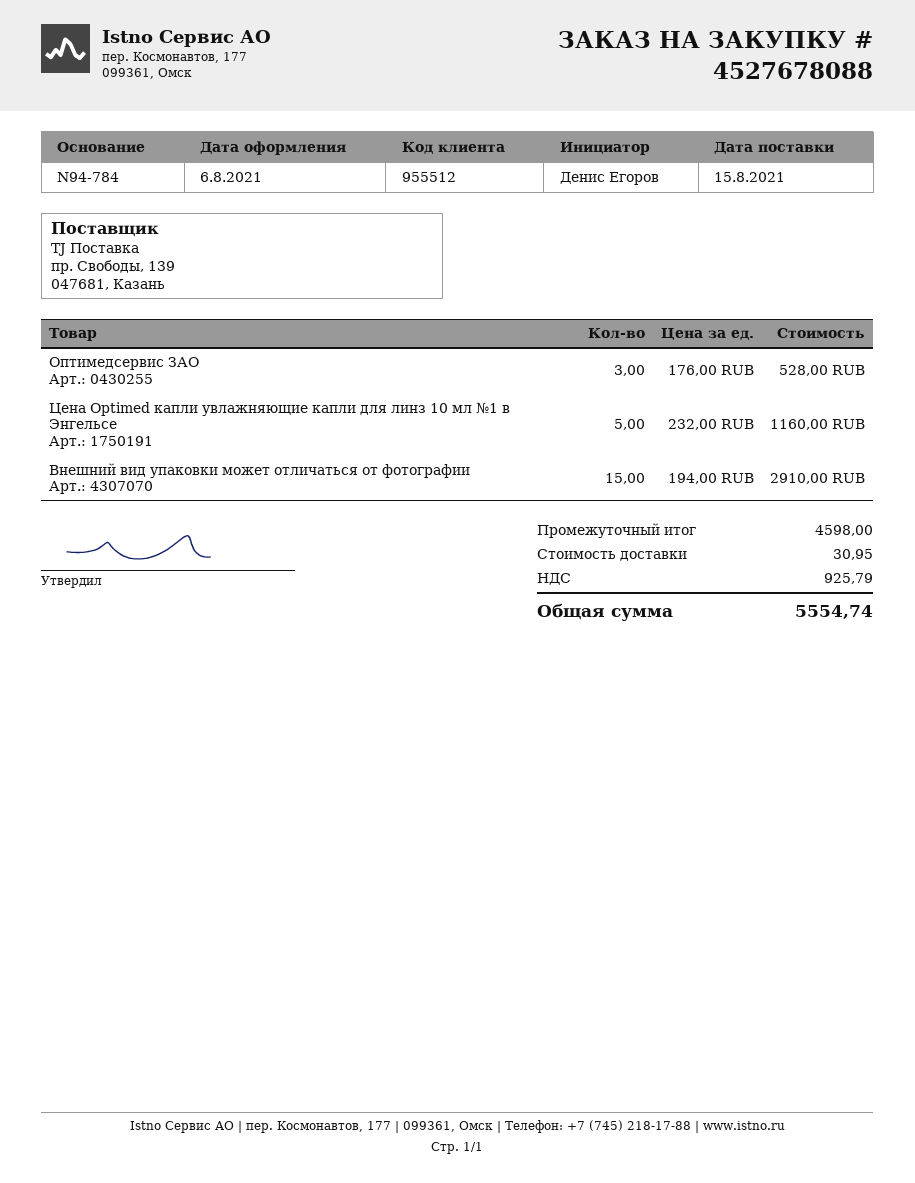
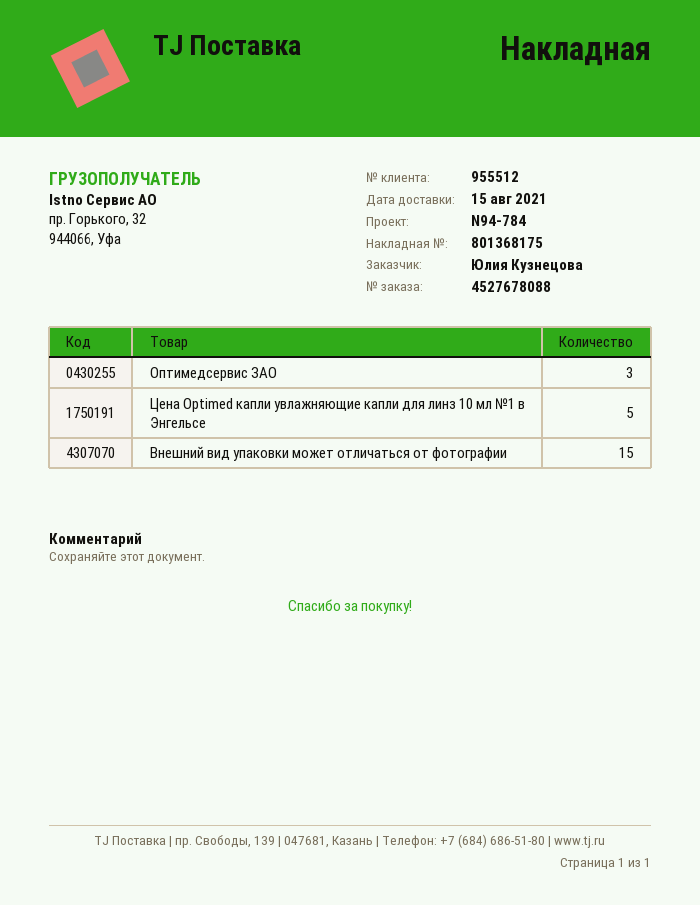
ordered by: Денис Егоров -> Юлия Кузнецова

